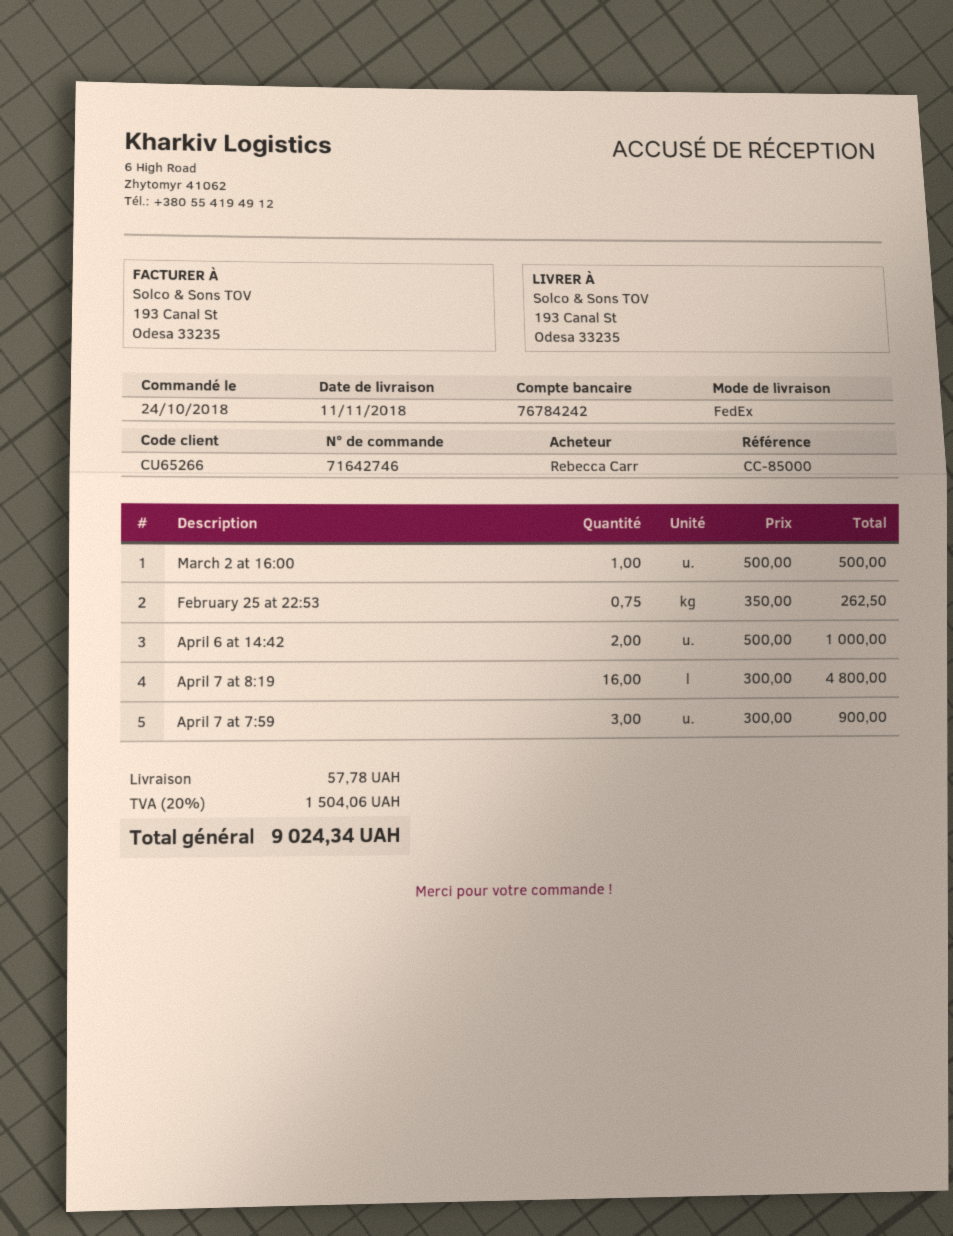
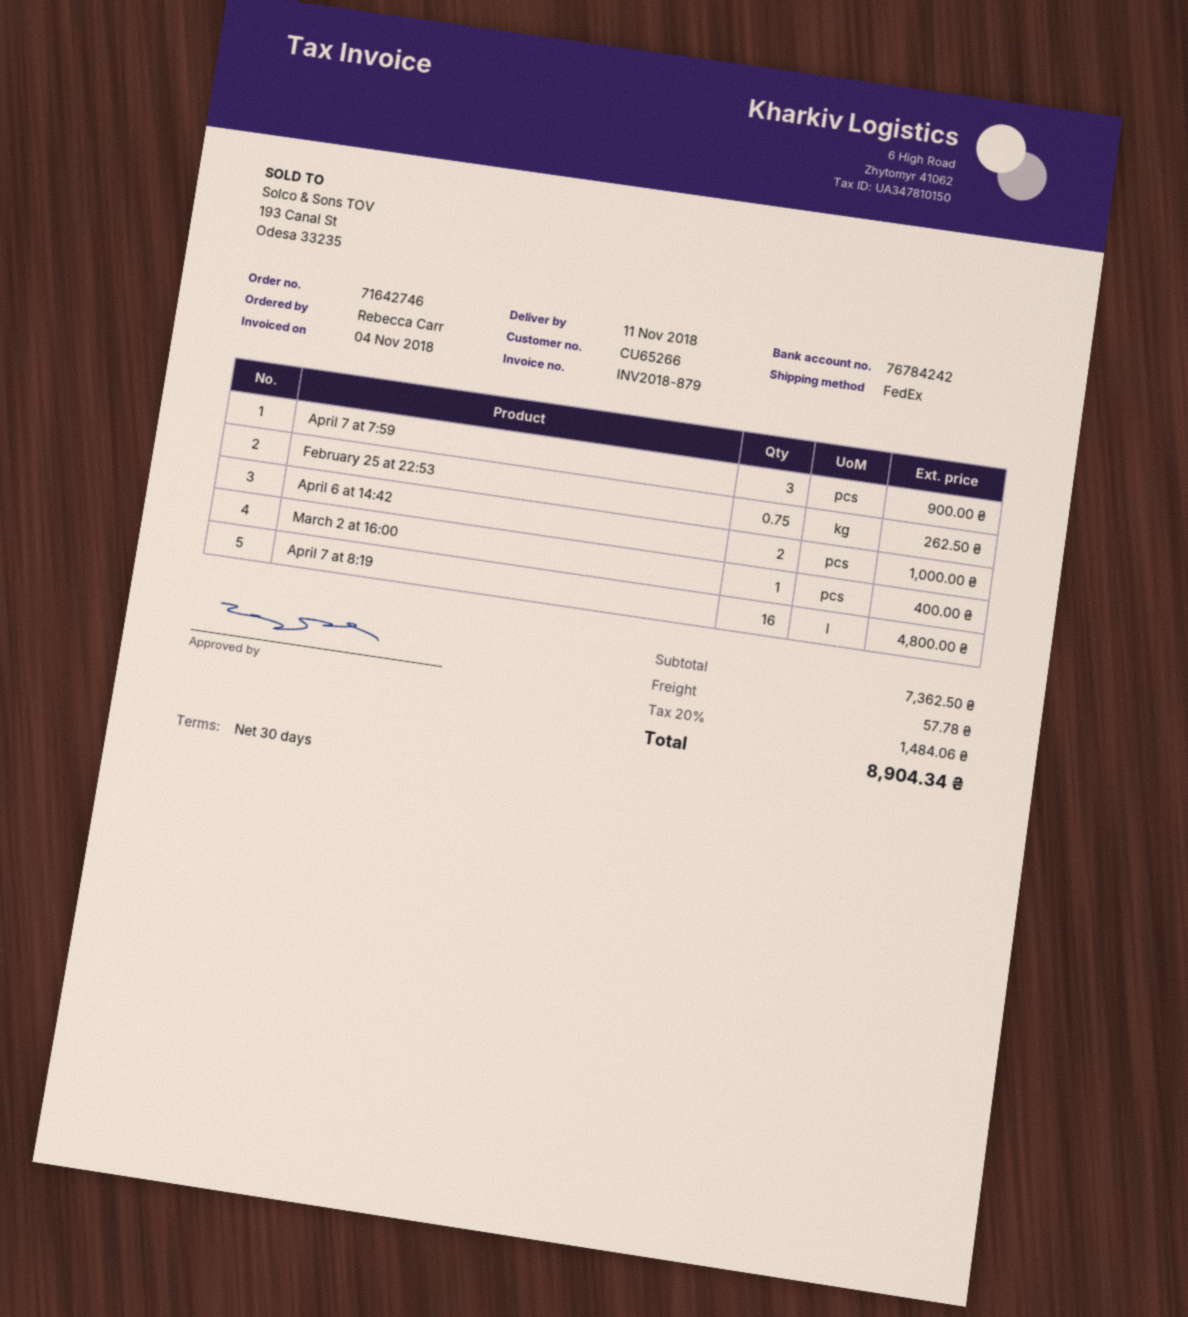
March 2 at 16:00: 1 for 500.00 -> 1 for 400.00
tax: 20% = 1504.06 -> 20% = 1484.06
total: 9024.34 -> 8904.34

